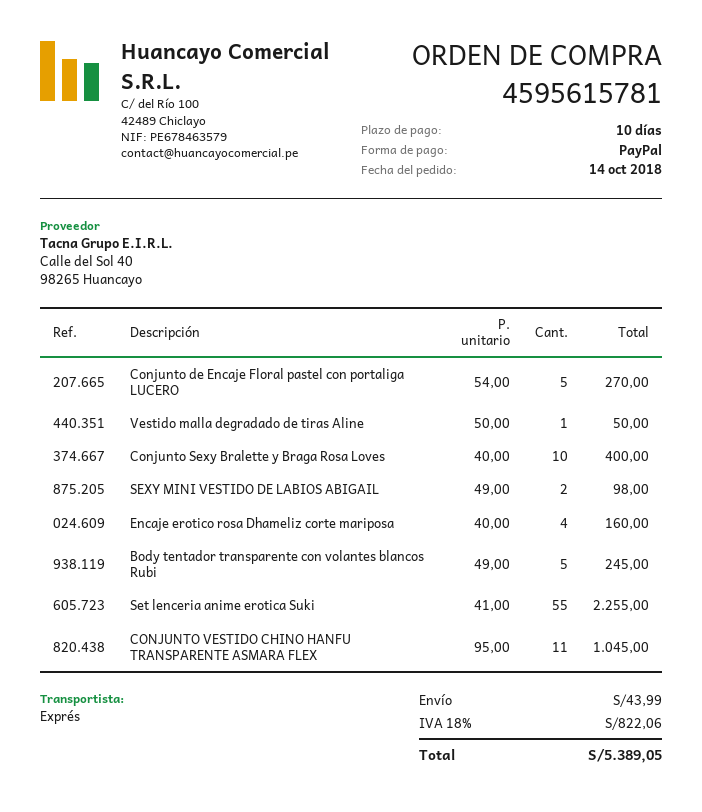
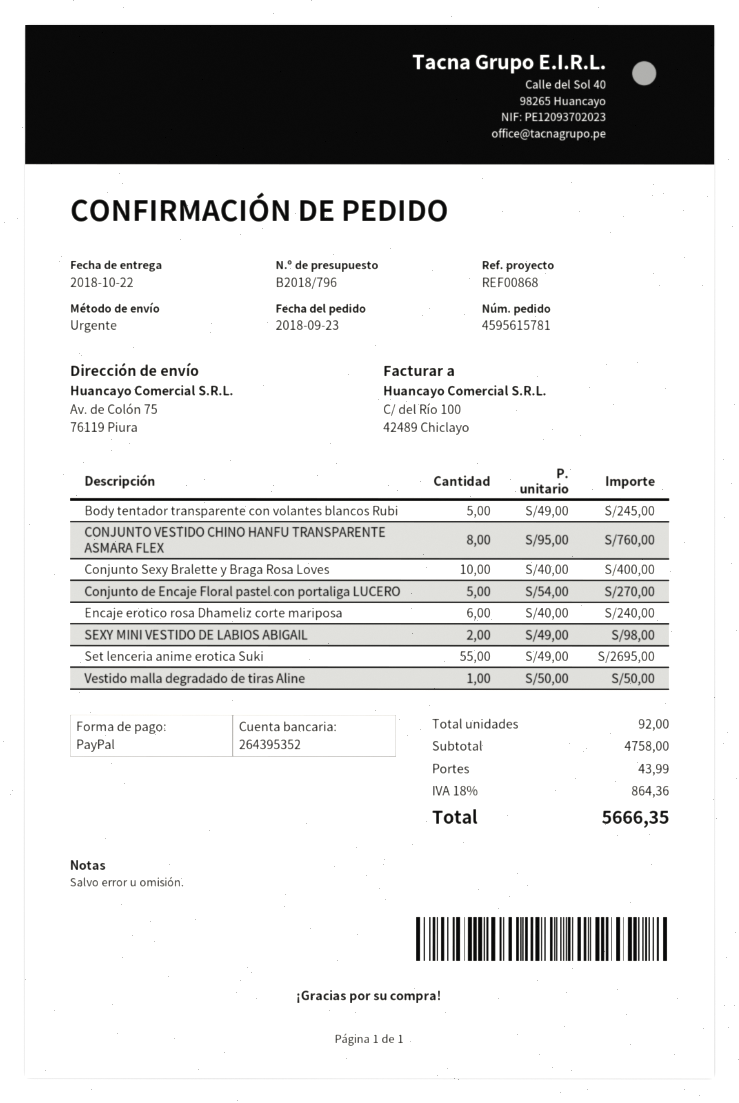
order date: 2018-10-14 -> 2018-09-23
Encaje erotico rosa Dhameliz corte mariposa: 4 x 40.00 = 160.00 -> 6 x 40.00 = 240.00
Set lenceria anime erotica Suki: 55 x 41.00 = 2255.00 -> 55 x 49.00 = 2695.00
CONJUNTO VESTIDO CHINO HANFU TRANSPARENTE ASMARA FLEX: 11 x 95.00 = 1045.00 -> 8 x 95.00 = 760.00
tax: 18% = 822.06 -> 18% = 864.36
total: 5389.05 -> 5666.35

